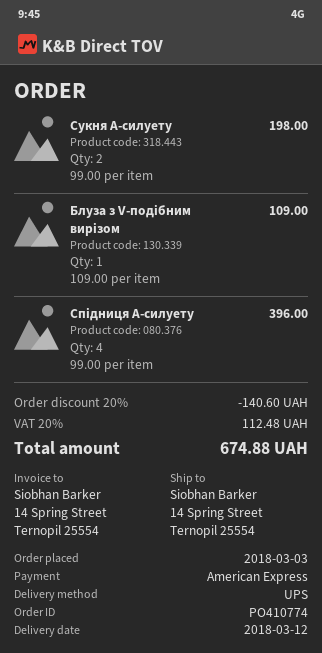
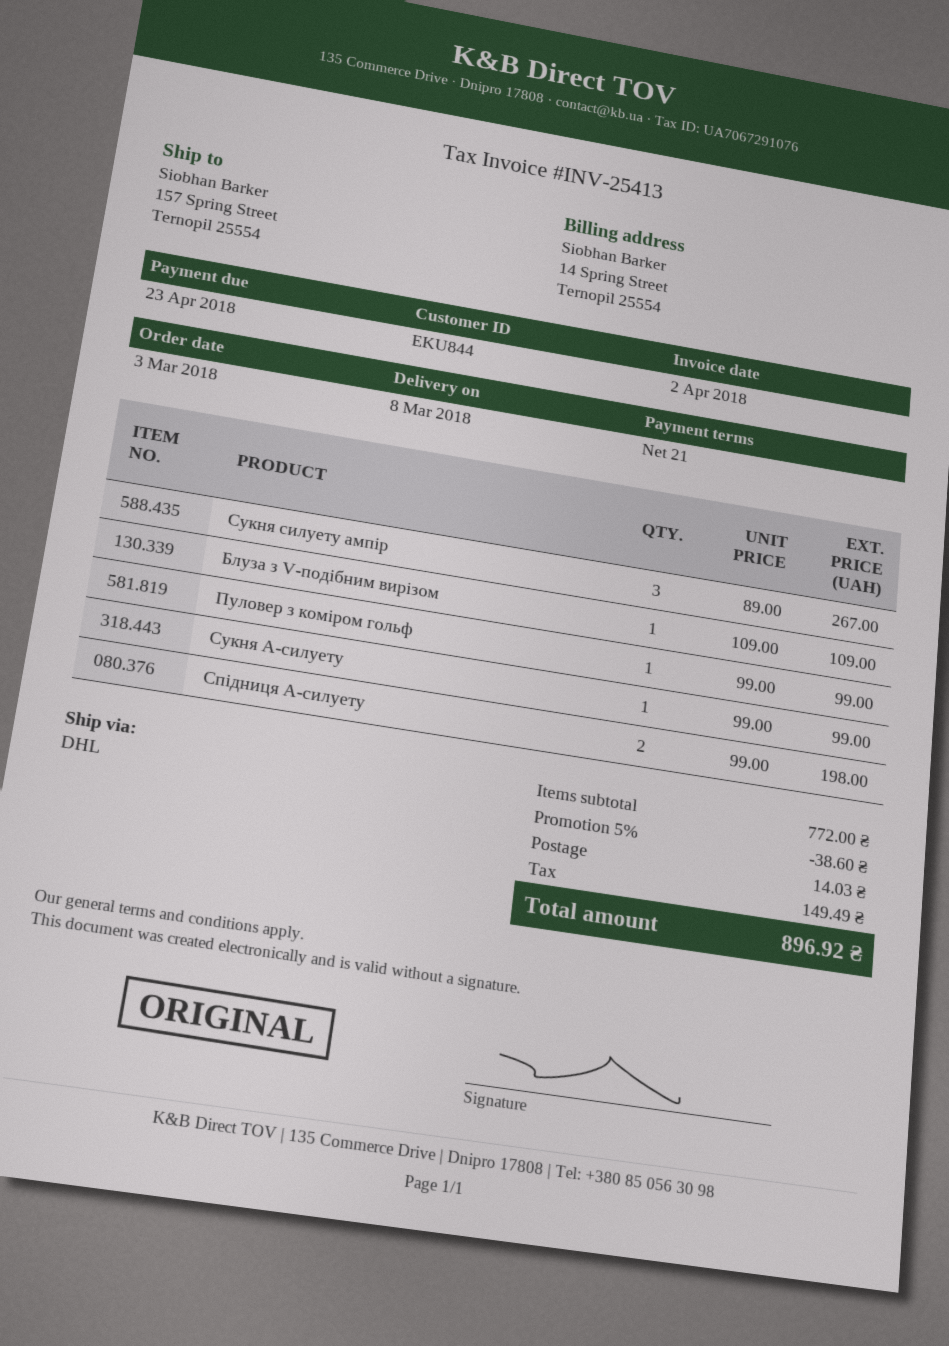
delivery date: 2018-03-12 -> 2018-03-08
shipping method: UPS -> DHL
ship to: 14 Spring Street, Ternopil 25554 -> 157 Spring Street, Ternopil 25554
Сукня А-силуету: 2 x 99.00 = 198.00 -> 1 x 99.00 = 99.00
Спідниця А-силуету: 4 x 99.00 = 396.00 -> 2 x 99.00 = 198.00
Сукня силуету ампір: none -> 3 x 89.00 = 267.00
Пуловер з коміром гольф: none -> 1 x 99.00 = 99.00
discount: 20% = 140.60 -> 5% = 38.60
shipping: none -> 14.03
tax: 112.48 -> 149.49
total: 674.88 -> 896.92

